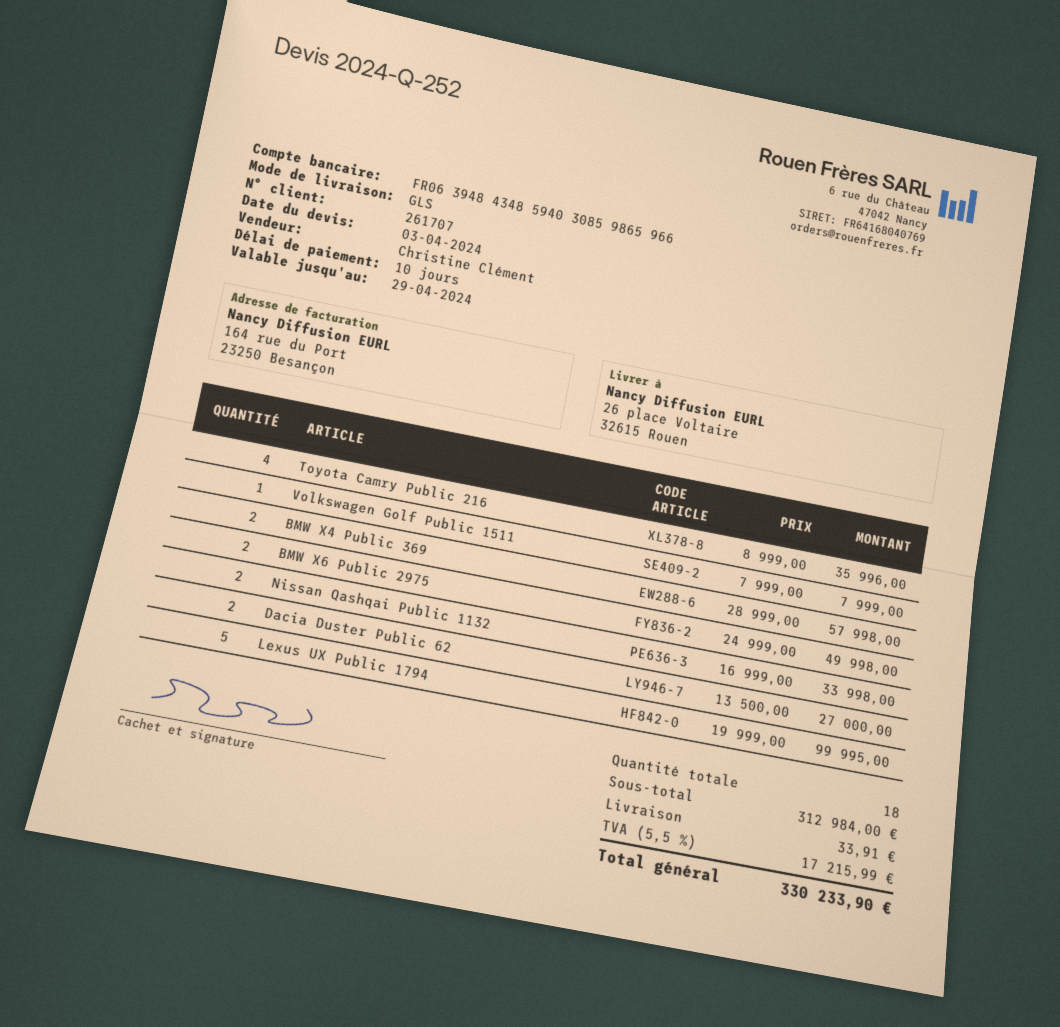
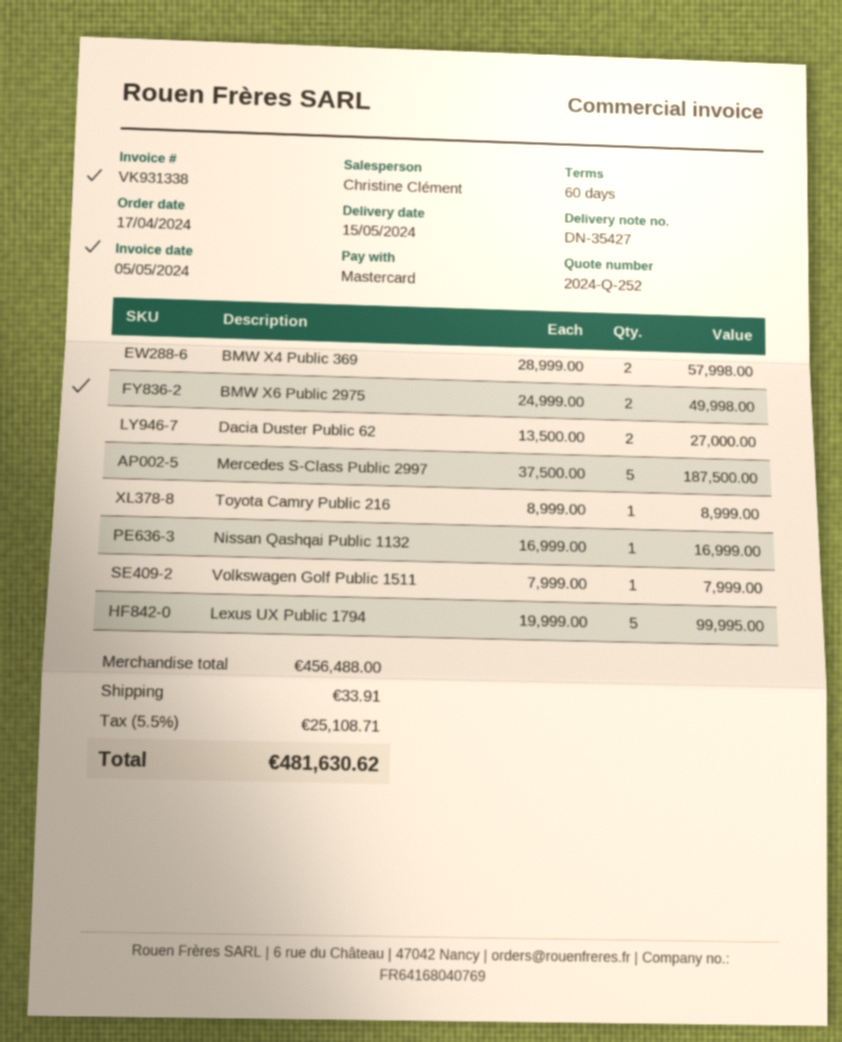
payment terms: 10 days -> 60 days
Toyota Camry Public 216: 4 x 8999.00 = 35996.00 -> 1 x 8999.00 = 8999.00
Nissan Qashqai Public 1132: 2 x 16999.00 = 33998.00 -> 1 x 16999.00 = 16999.00
Mercedes S-Class Public 2997: none -> 5 x 37500.00 = 187500.00
subtotal: 312984.00 -> 456488.00
tax: 5.5% = 17215.99 -> 5.5% = 25108.71
total: 330233.90 -> 481630.62

